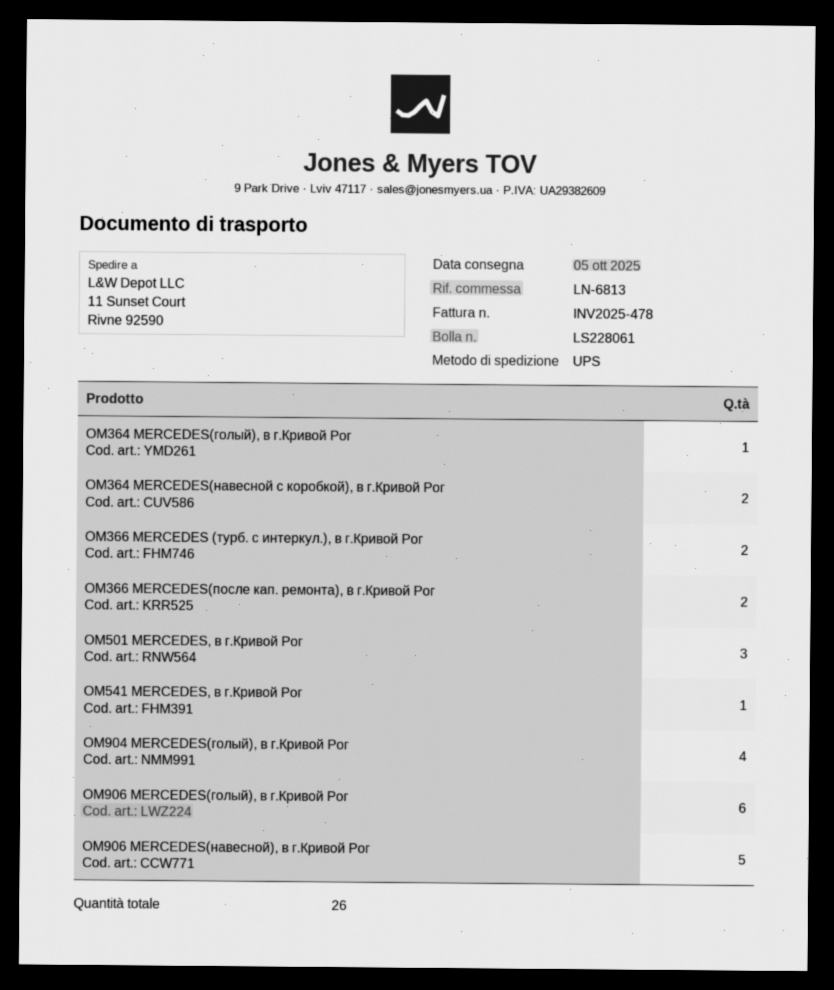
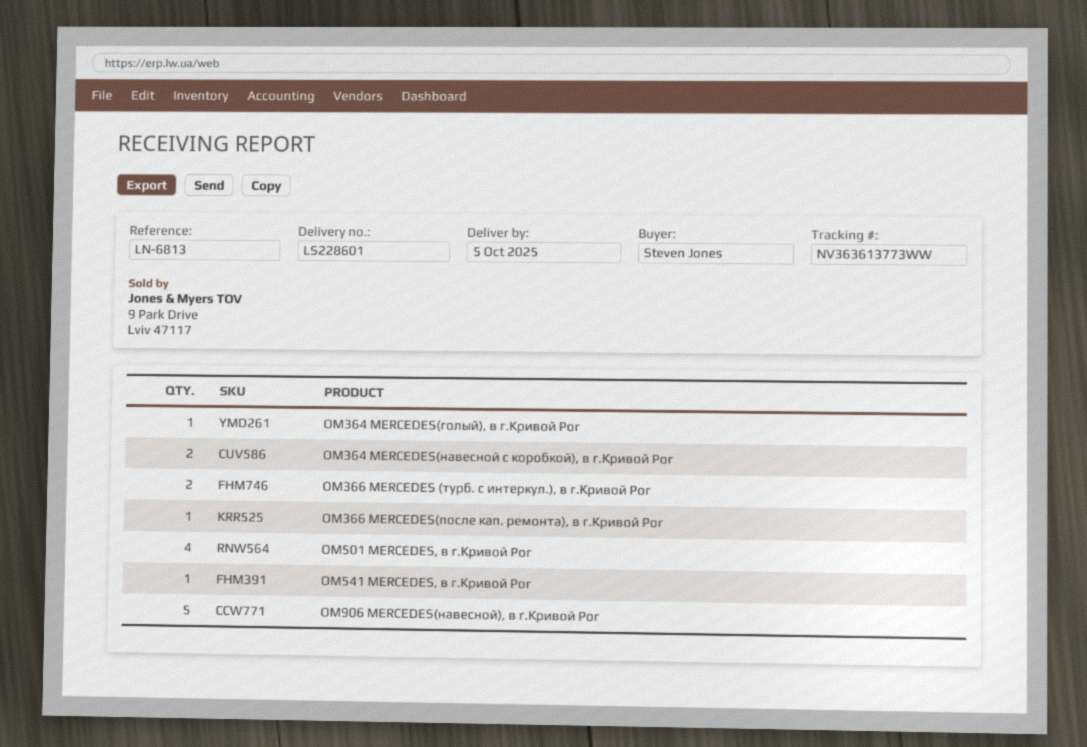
delivery note number: LS228061 -> LS228601
OM366 MERCEDES(после кап. ремонта), в г.Кривой Рог: 2 -> 1
OM501 MERCEDES, в г.Кривой Рог: 3 -> 4
OM904 MERCEDES(голый), в г.Кривой Рог: 4 -> none
OM906 MERCEDES(голый), в г.Кривой Рог: 6 -> none

